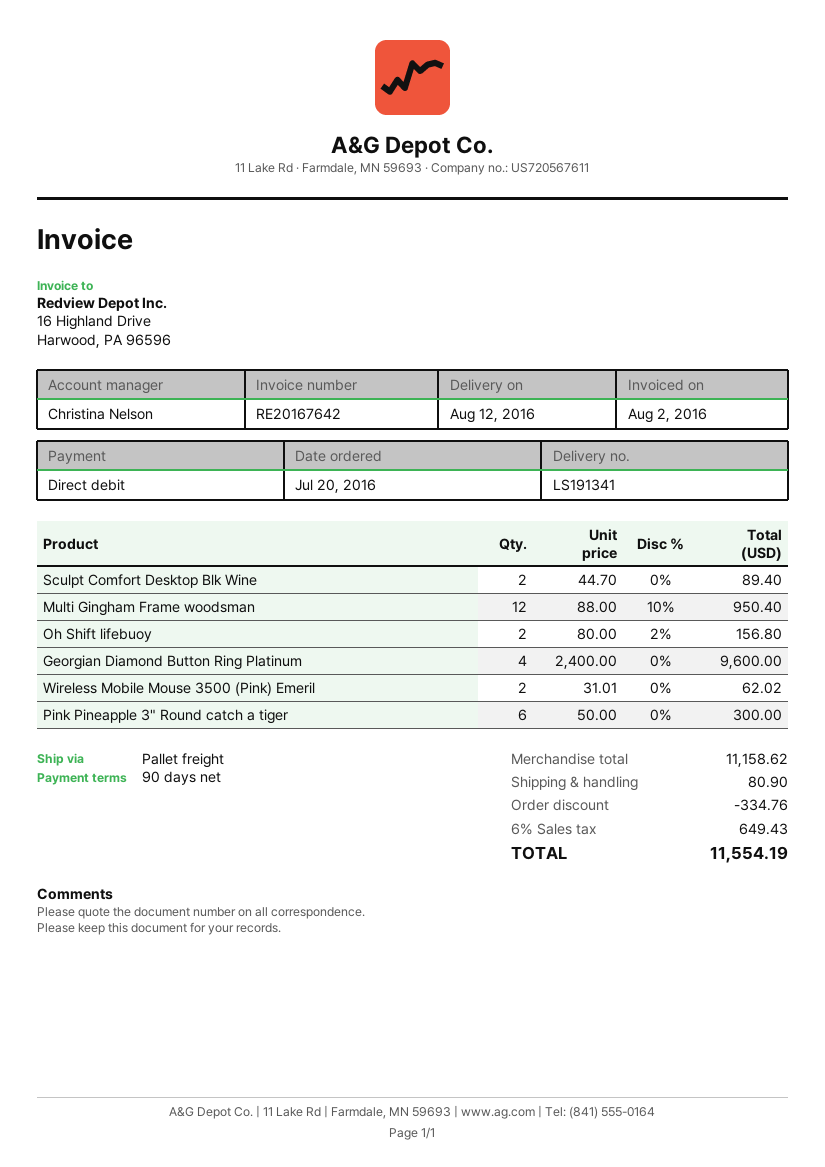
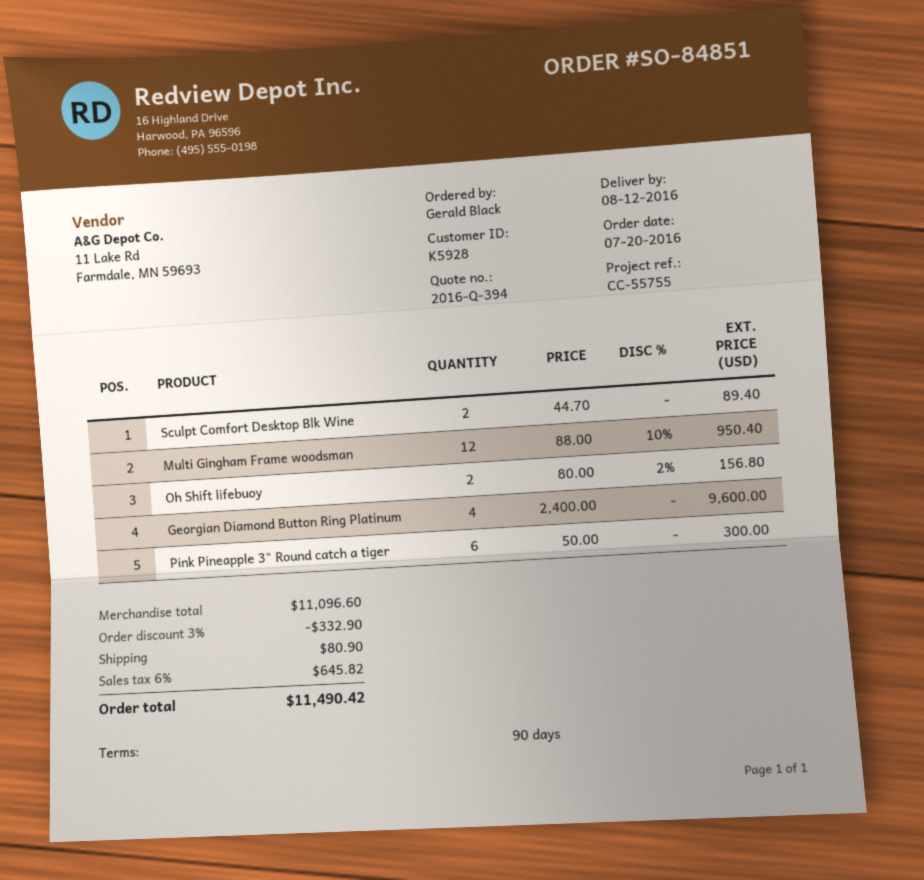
Wireless Mobile Mouse 3500 (Pink) Emeril: 2 x 31.01 = 62.02 -> none
subtotal: 11158.62 -> 11096.60
discount: 334.76 -> 332.90
tax: 6% = 649.43 -> 6% = 645.82
total: 11554.19 -> 11490.42

